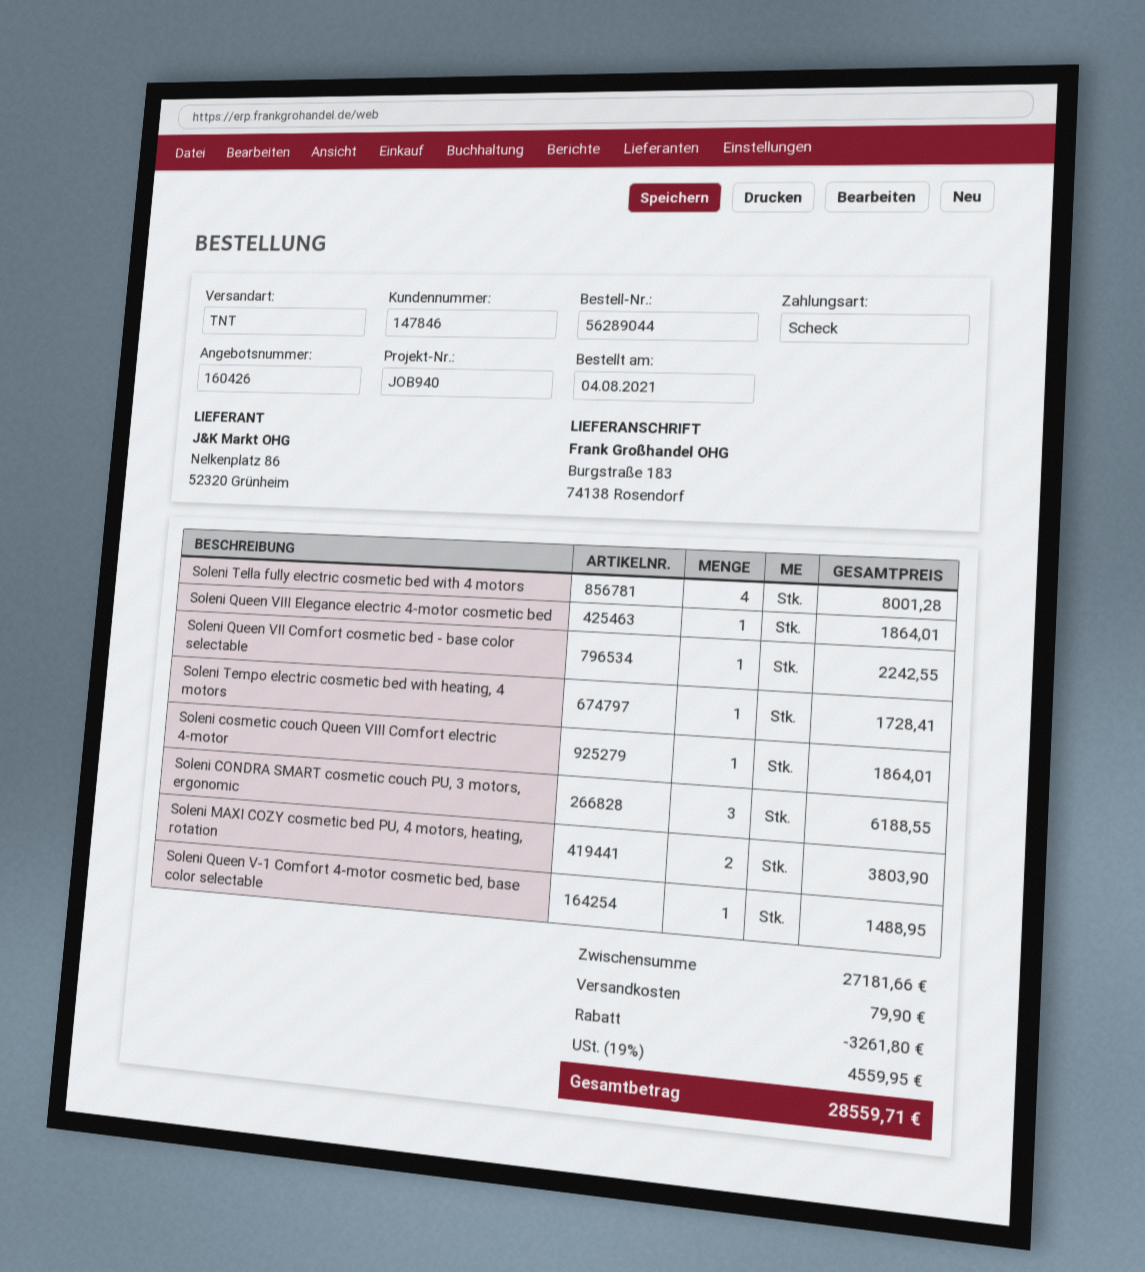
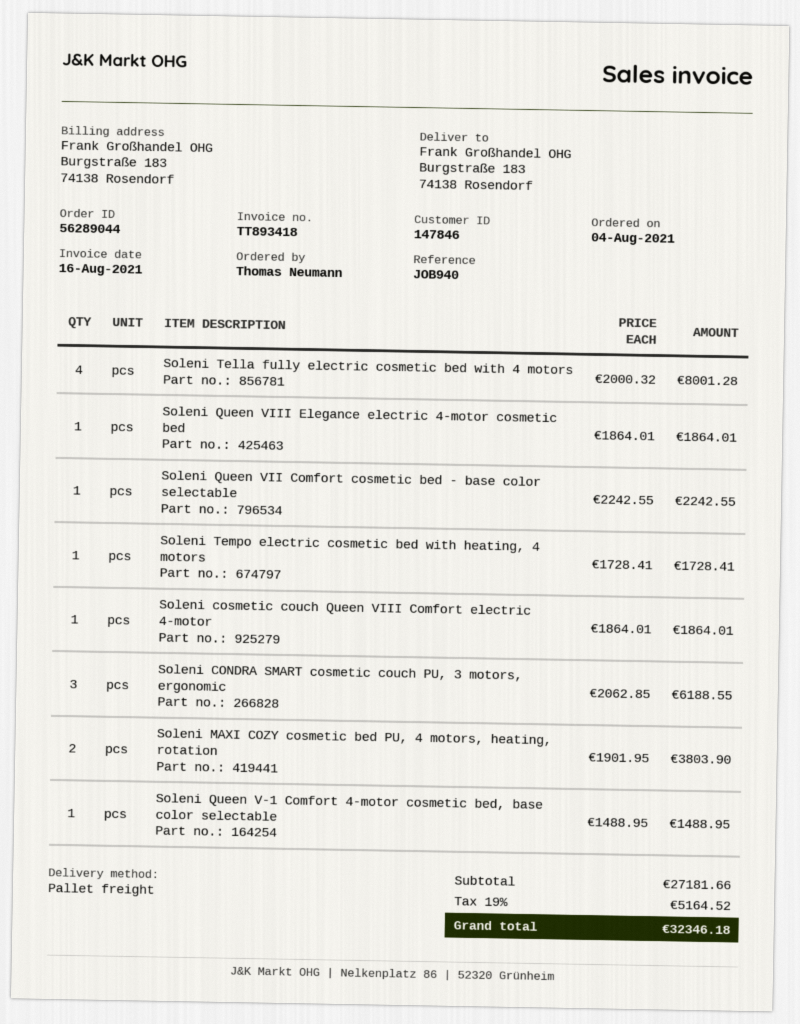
shipping method: TNT -> pallet freight
discount: 3261.80 -> none
shipping: 79.90 -> none
tax: 19% = 4559.95 -> 19% = 5164.52
total: 28559.71 -> 32346.18

